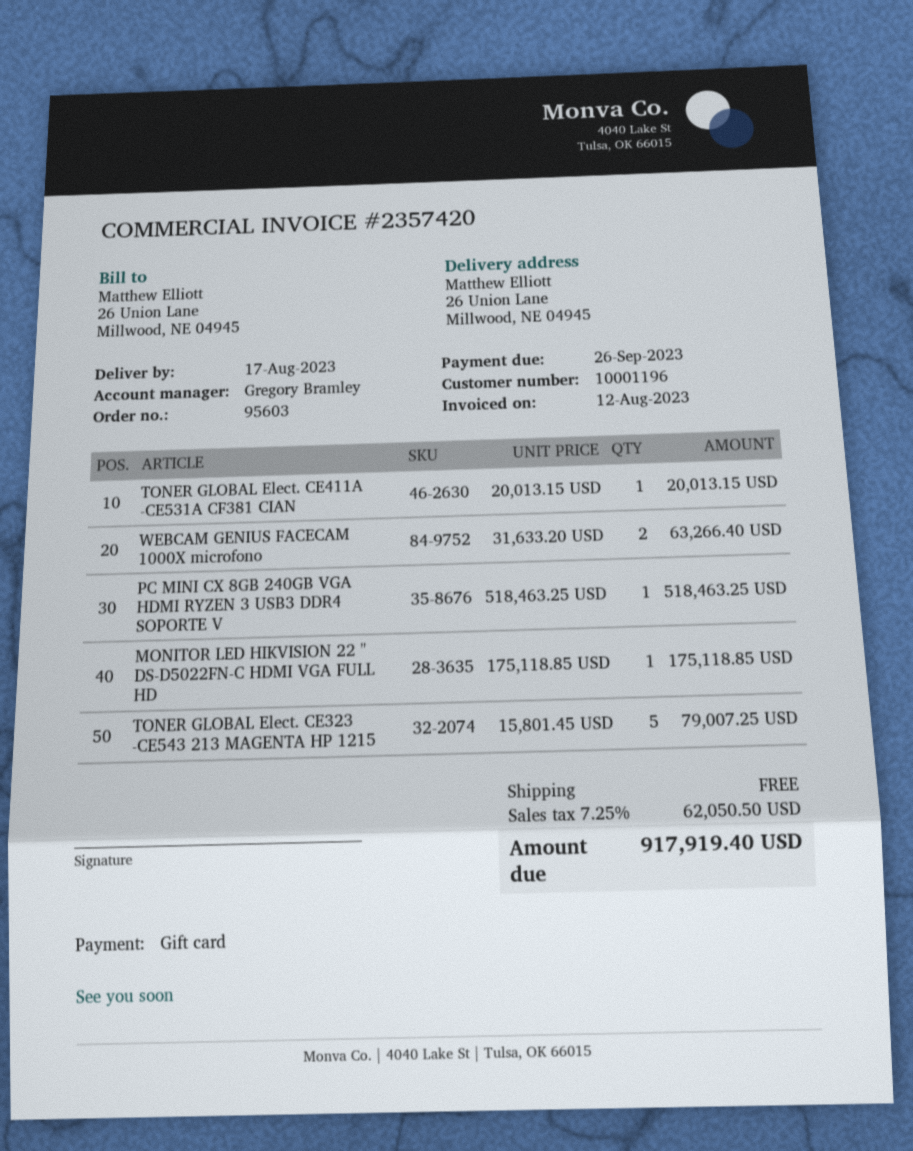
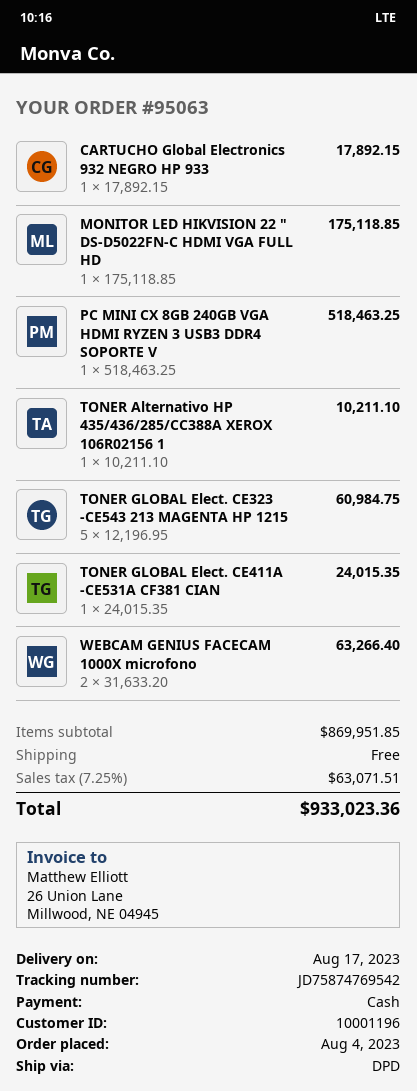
order number: 95603 -> 95063
payment method: gift card -> cash
TONER GLOBAL Elect. CE411A -CE531A CF381 CIAN: 1 x 20013.15 = 20013.15 -> 1 x 24015.35 = 24015.35
TONER GLOBAL Elect. CE323 -CE543 213 MAGENTA HP 1215: 5 x 15801.45 = 79007.25 -> 5 x 12196.95 = 60984.75
CARTUCHO Global Electronics 932 NEGRO HP 933: none -> 1 x 17892.15 = 17892.15
TONER Alternativo HP 435/436/285/CC388A XEROX 106R02156 1: none -> 1 x 10211.10 = 10211.10
tax: 7.25% = 62050.50 -> 7.25% = 63071.51
total: 917919.40 -> 933023.36

